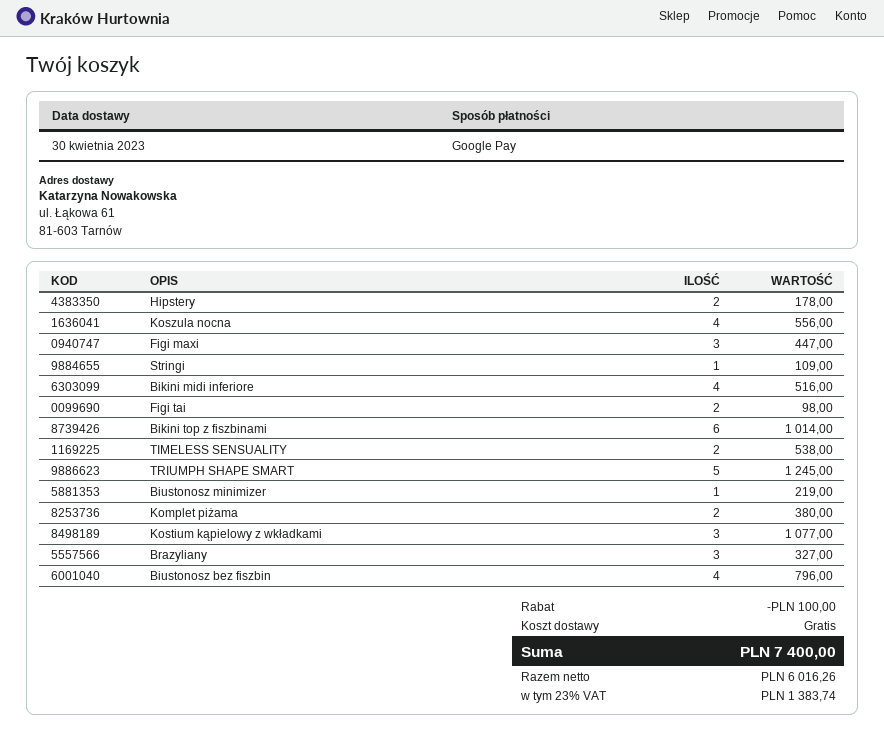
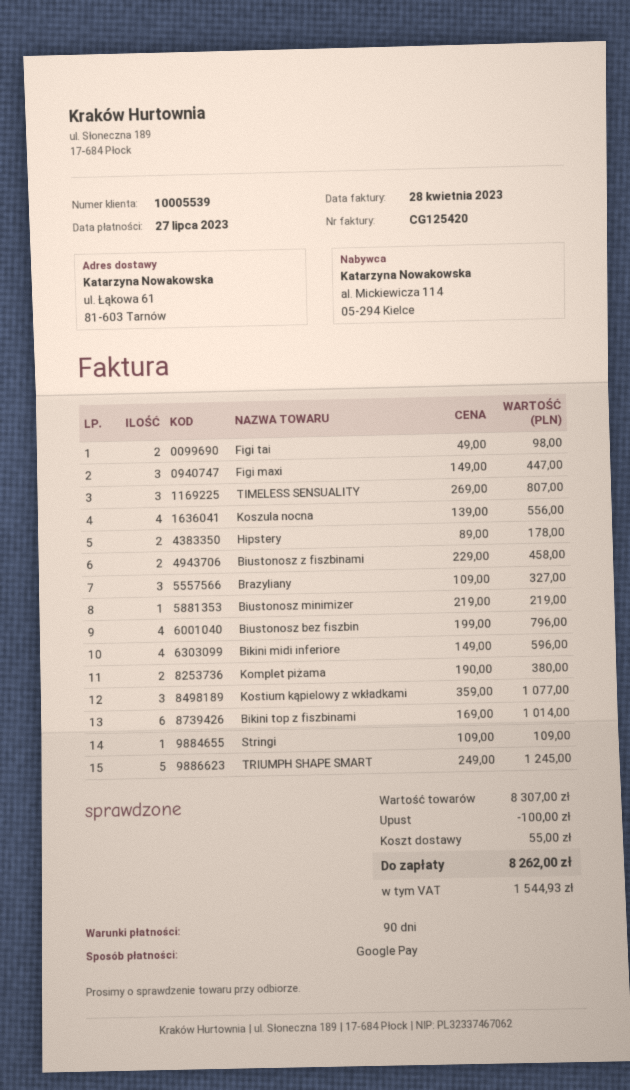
Bikini midi inferiore: 4 for 516.00 -> 4 for 596.00
TIMELESS SENSUALITY: 2 for 538.00 -> 3 for 807.00
Biustonosz z fiszbinami: none -> 2 for 458.00
shipping: 0.00 -> 55.00
tax: 1383.74 -> 1544.93
total: 7400.00 -> 8262.00

